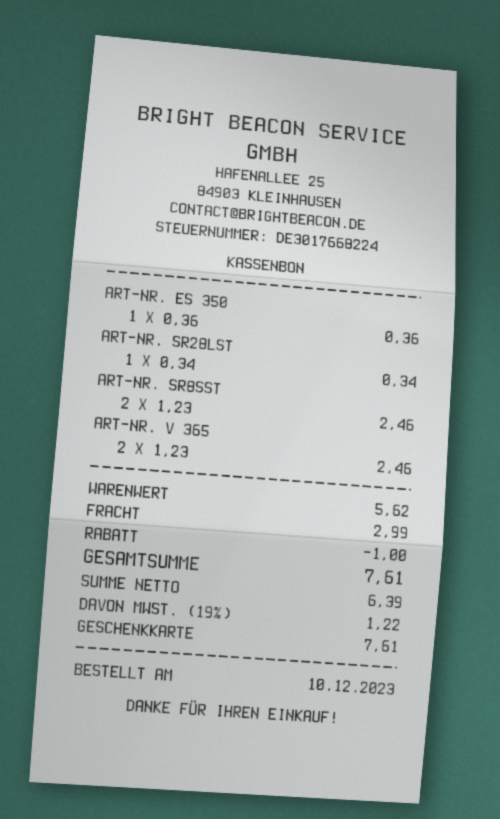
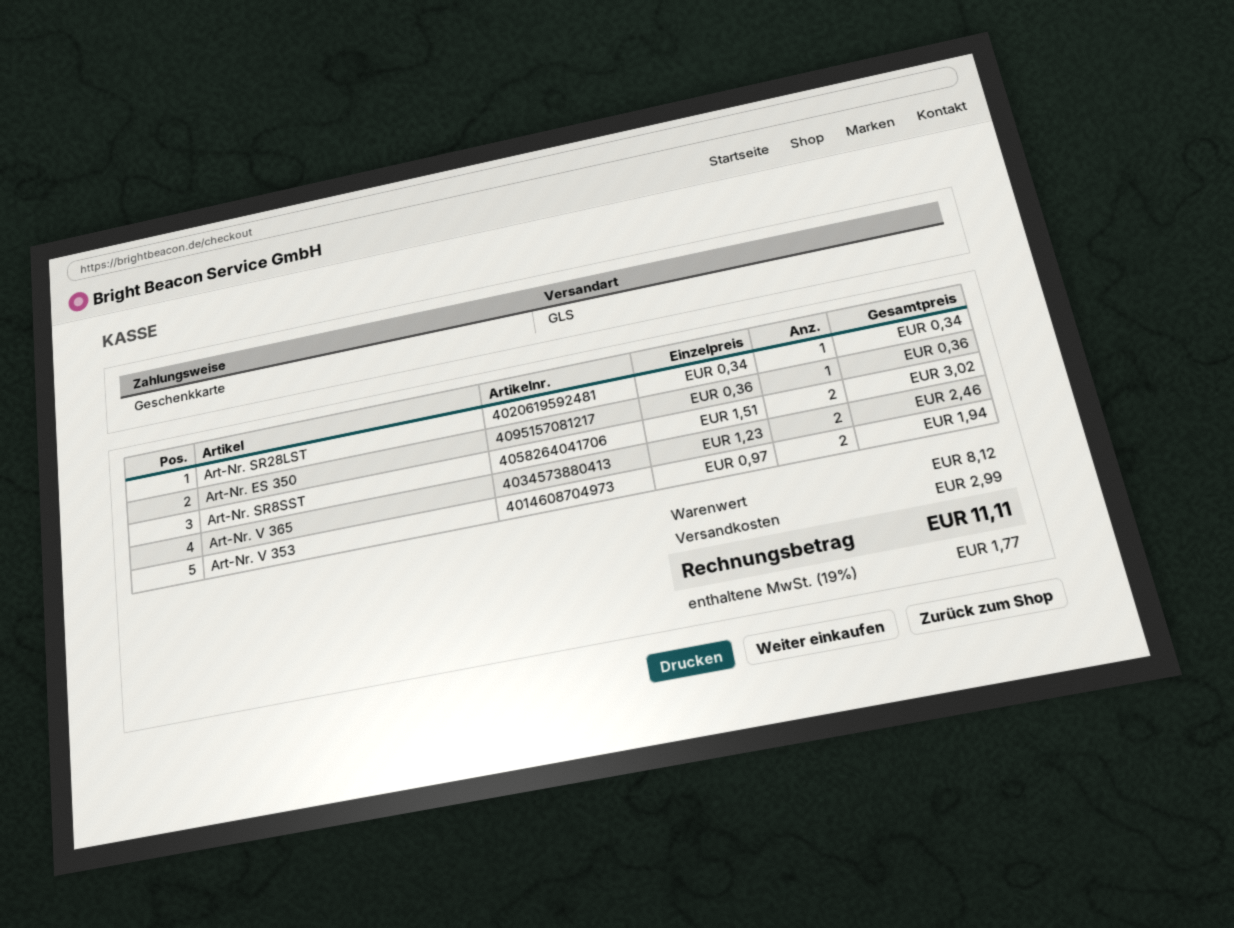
ART-NR. SR8SST: 2 x 1.23 = 2.46 -> 2 x 1.51 = 3.02
Art-Nr. V 353: none -> 2 x 0.97 = 1.94
subtotal: 5.62 -> 8.12
discount: 1.00 -> none
tax: 19% = 1.22 -> 19% = 1.77
total: 7.61 -> 11.11

